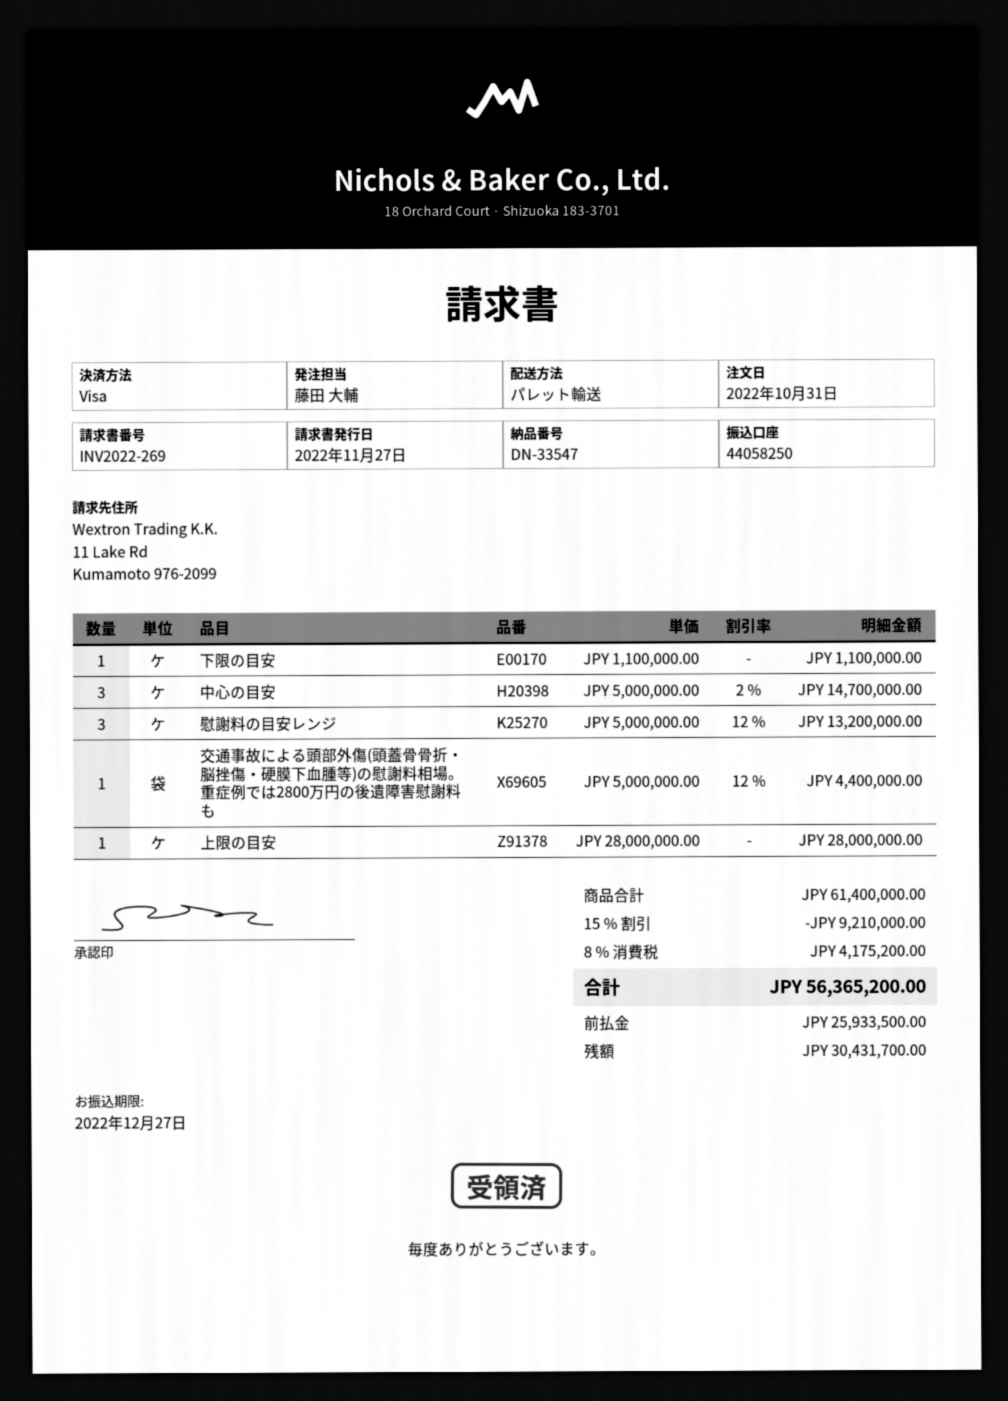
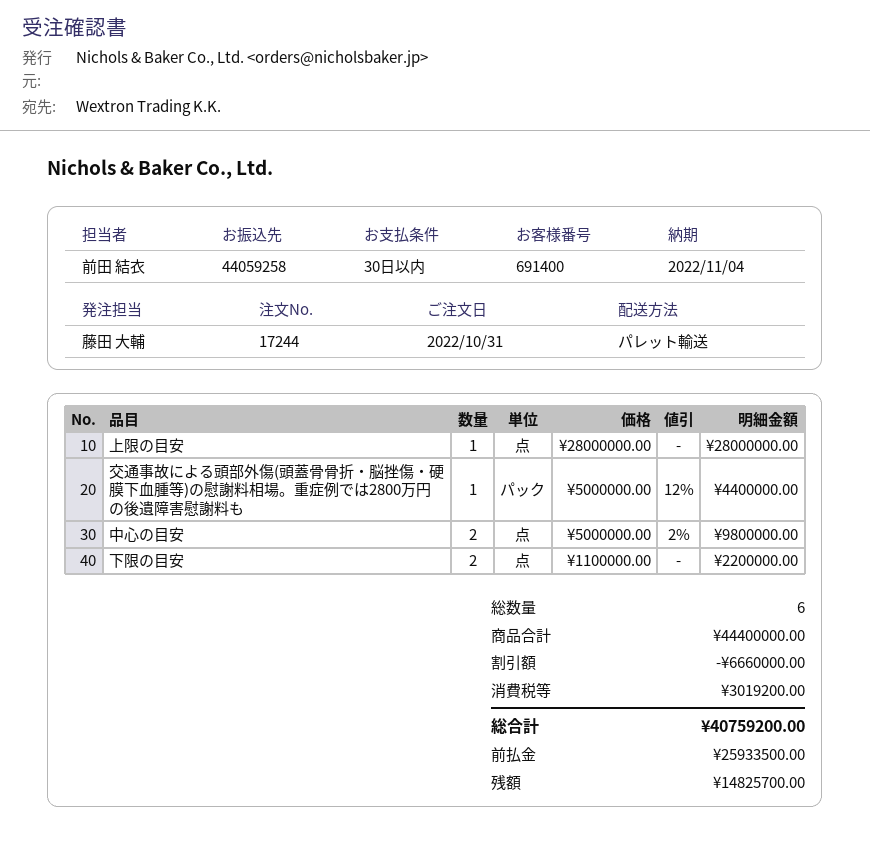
bank account: 44058250 -> 44059258
下限の目安: 1 x 1100000.00 = 1100000.00 -> 2 x 1100000.00 = 2200000.00
中心の目安: 3 x 5000000.00 - 2% = 14700000.00 -> 2 x 5000000.00 - 2% = 9800000.00
慰謝料の目安レンジ: 3 x 5000000.00 - 12% = 13200000.00 -> none
subtotal: 61400000.00 -> 44400000.00
discount: 9210000.00 -> 6660000.00
tax: 4175200.00 -> 3019200.00
total: 56365200.00 -> 40759200.00
balance: 30431700.00 -> 14825700.00

